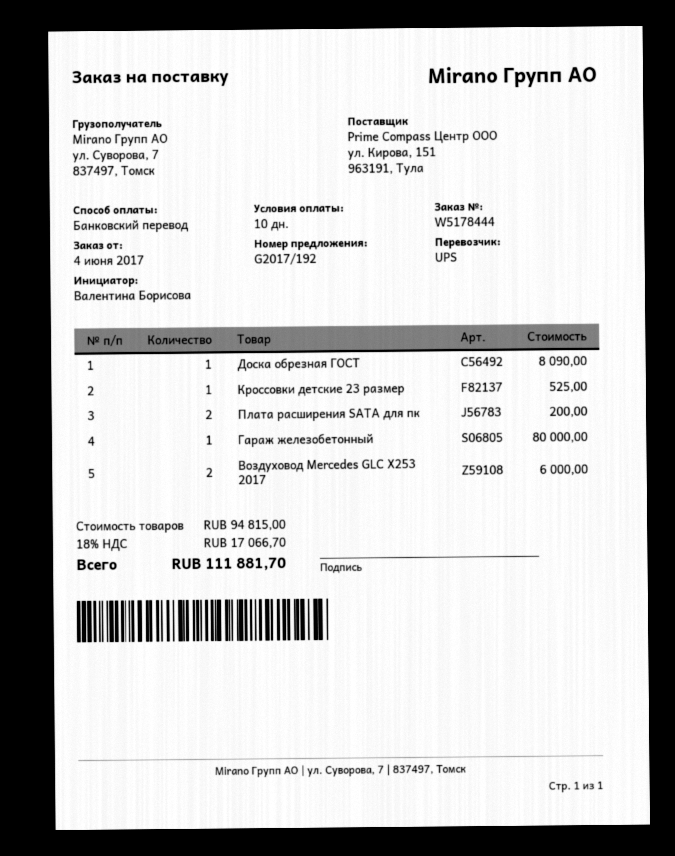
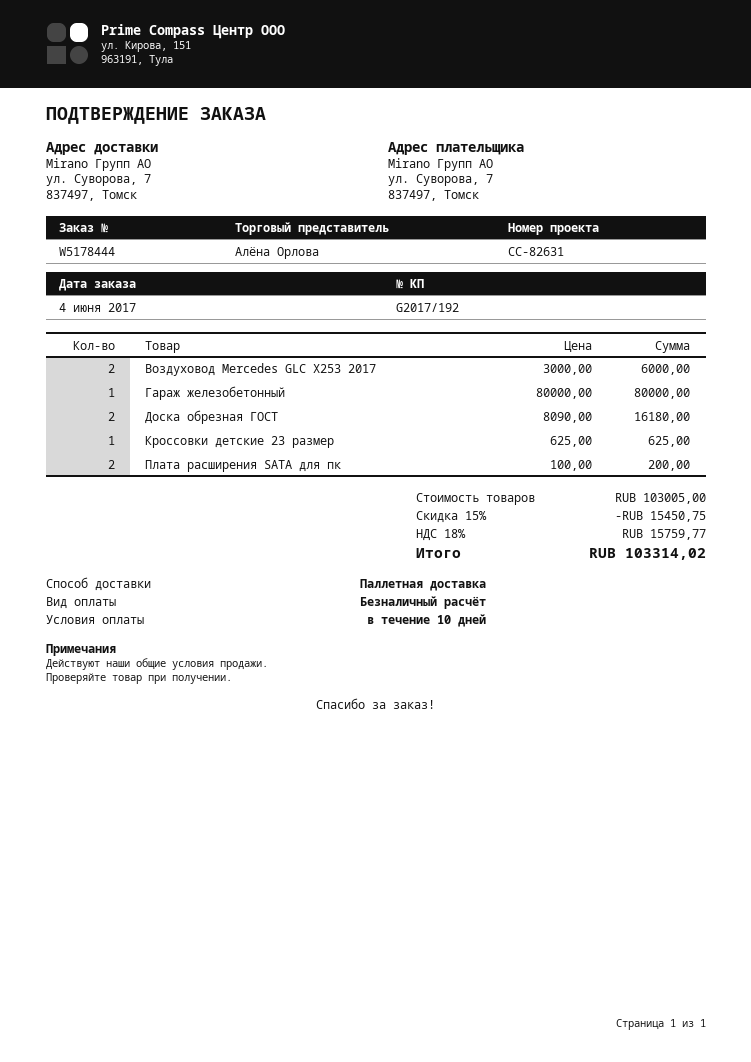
shipping method: UPS -> pallet freight
Доска обрезная ГОСТ: 1 for 8090.00 -> 2 for 16180.00
Кроссовки детские 23 размер: 1 for 525.00 -> 1 for 625.00
subtotal: 94815.00 -> 103005.00
discount: none -> 15% = 15450.75
tax: 18% = 17066.70 -> 18% = 15759.77
total: 111881.70 -> 103314.02

